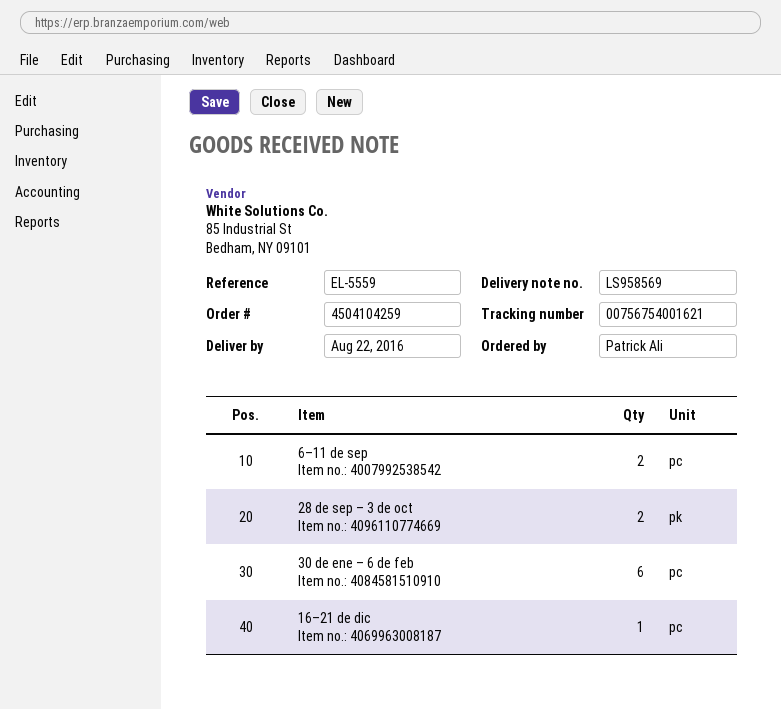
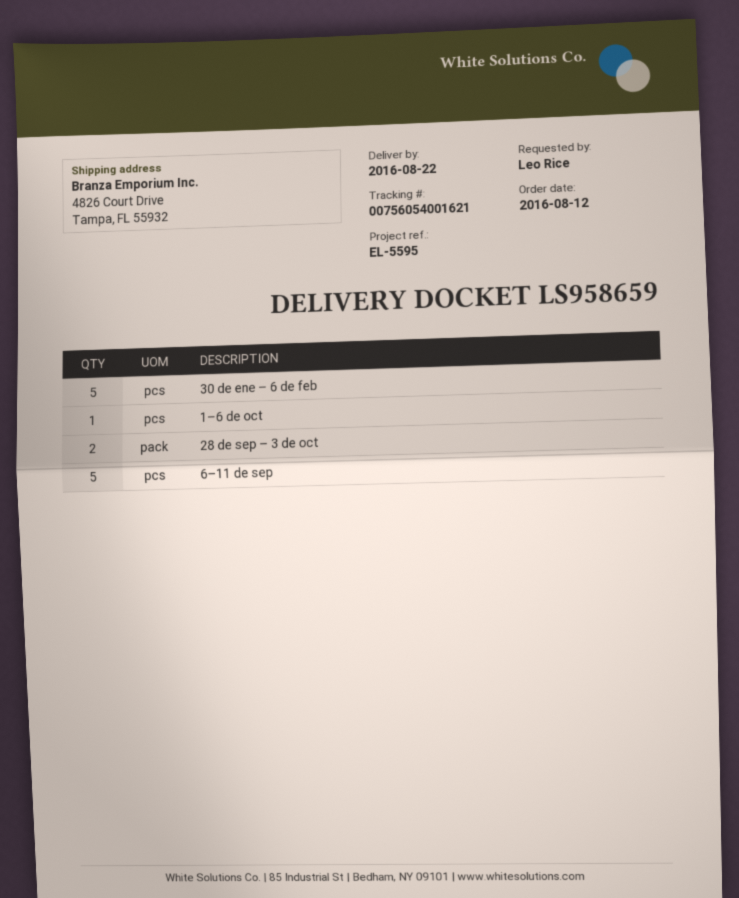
delivery note number: LS958569 -> LS958659
reference: EL-5559 -> EL-5595
ordered by: Patrick Ali -> Leo Rice
tracking number: 00756754001621 -> 00756054001621
6–11 de sep: 2 -> 5
30 de ene – 6 de feb: 6 -> 5
16–21 de dic: 1 -> none
1–6 de oct: none -> 1

